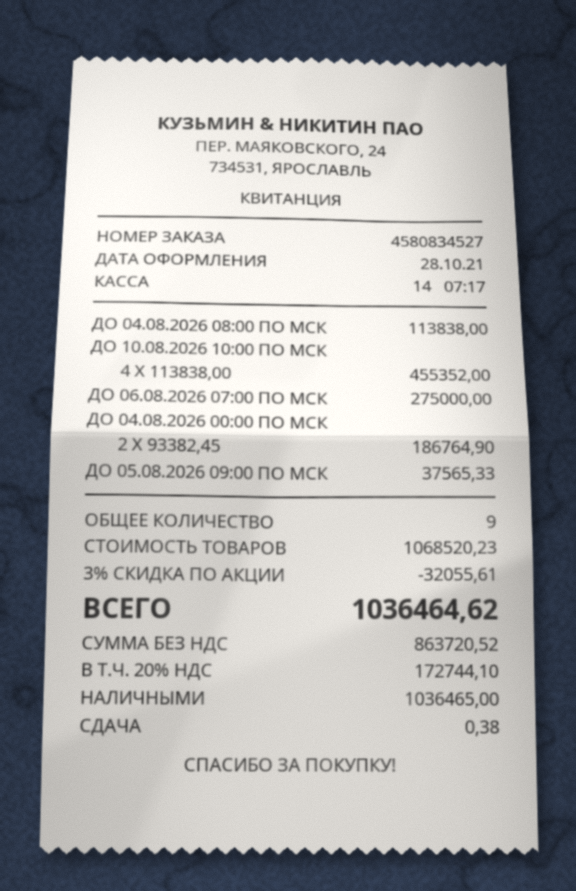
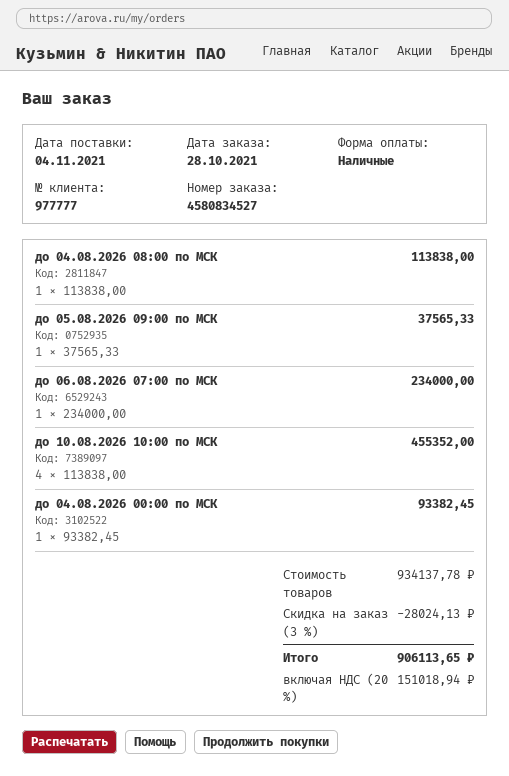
ДО 06.08.2026 07:00 ПО МСК: 1 x 275000.00 = 275000.00 -> 1 x 234000.00 = 234000.00
ДО 04.08.2026 00:00 ПО МСК: 2 x 93382.45 = 186764.90 -> 1 x 93382.45 = 93382.45
subtotal: 1068520.23 -> 934137.78
discount: 3% = 32055.61 -> 3% = 28024.13
tax: 20% = 172744.10 -> 20% = 151018.94
total: 1036464.62 -> 906113.65

